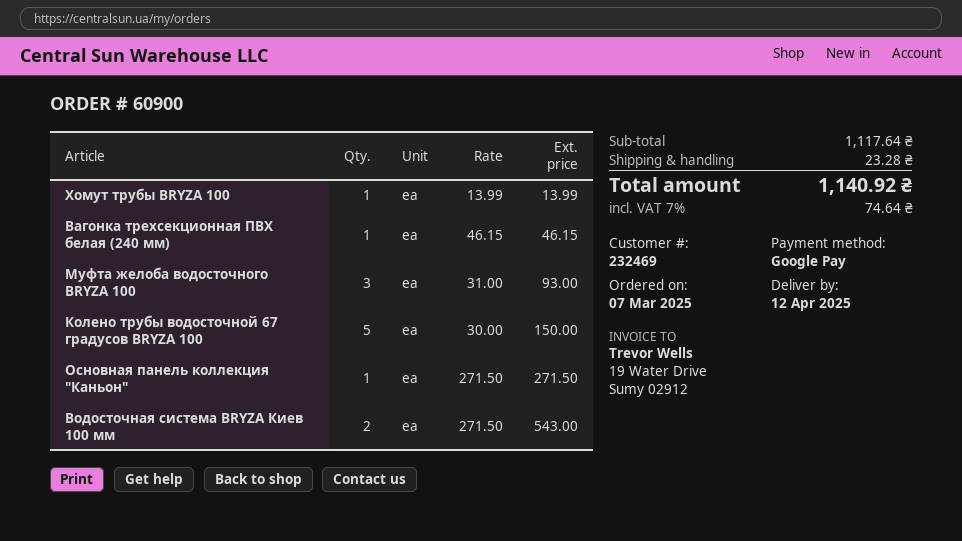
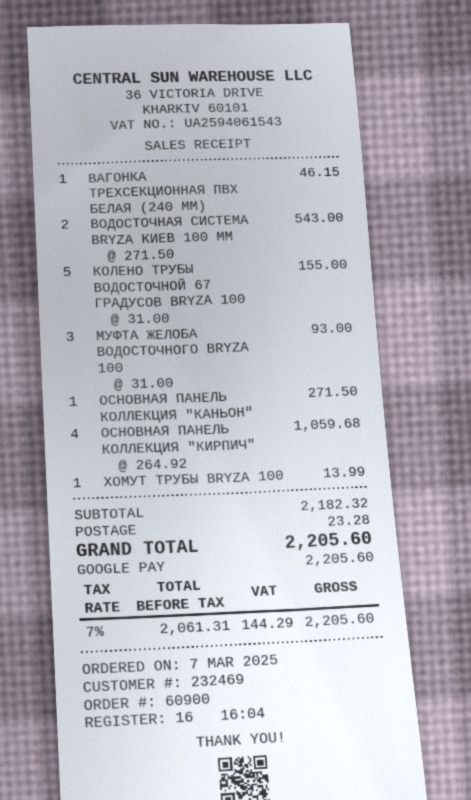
Колено трубы водосточной 67 градусов BRYZA 100: 5 x 30.00 = 150.00 -> 5 x 31.00 = 155.00
ОСНОВНАЯ ПАНЕЛЬ КОЛЛЕКЦИЯ "КИРПИЧ": none -> 4 x 264.92 = 1059.68
subtotal: 1117.64 -> 2182.32
tax: 7% = 74.64 -> 7% = 144.29
total: 1140.92 -> 2205.60

